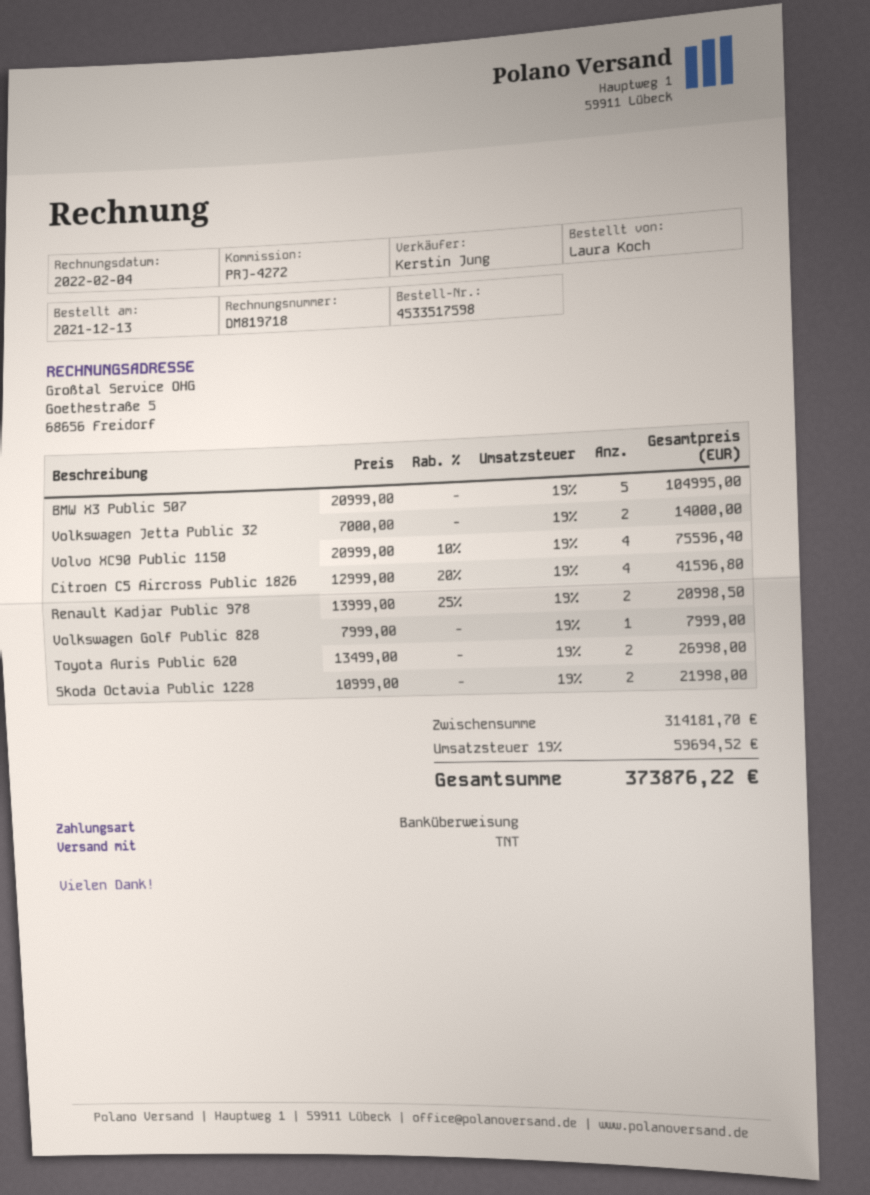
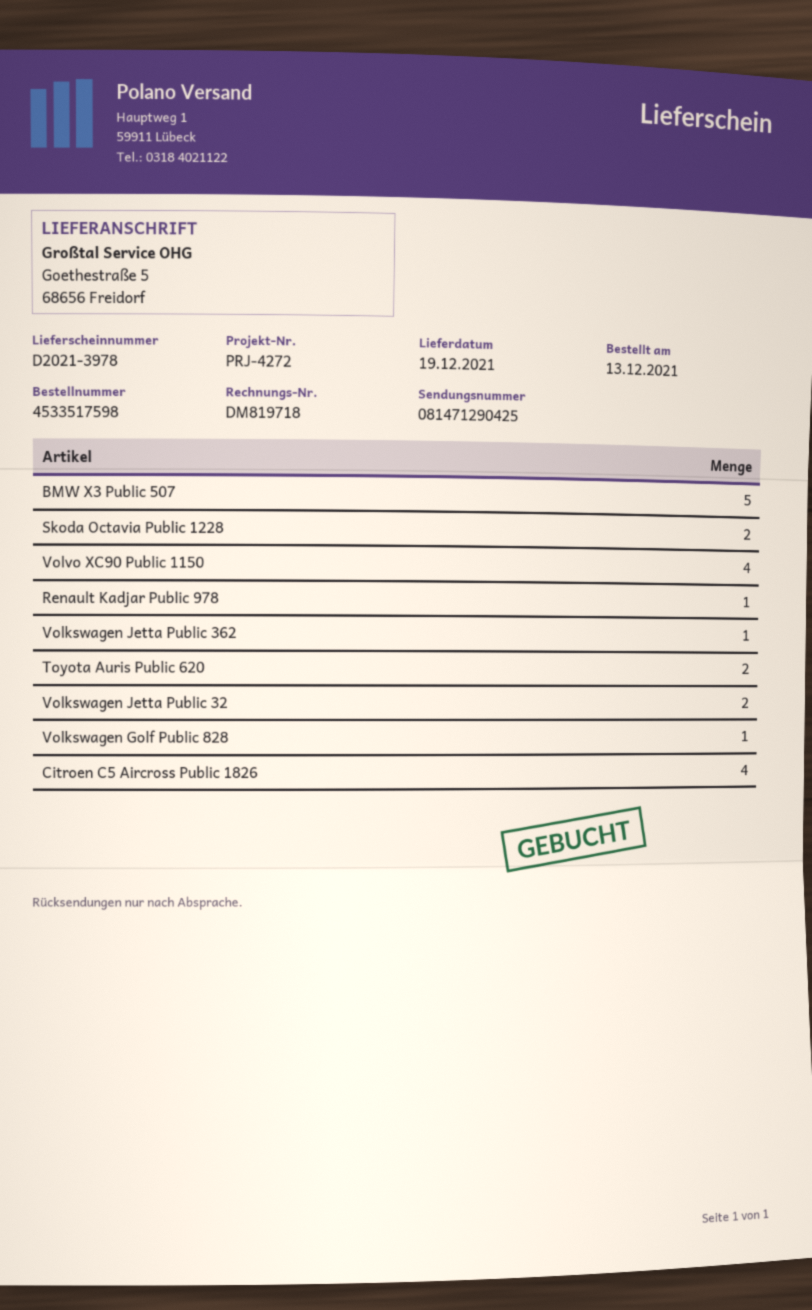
Renault Kadjar Public 978: 2 -> 1
Volkswagen Jetta Public 362: none -> 1

